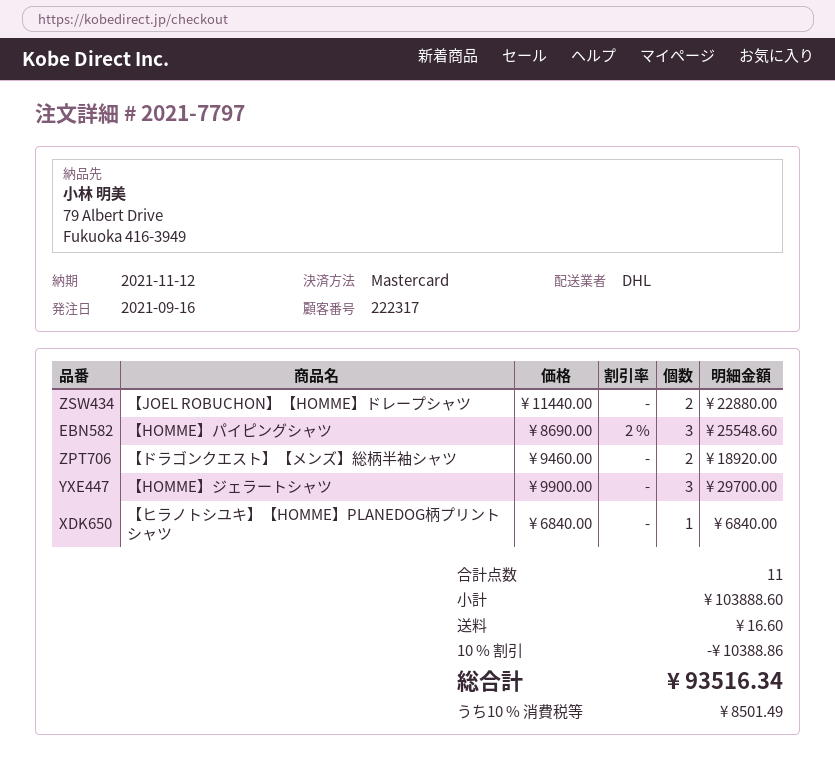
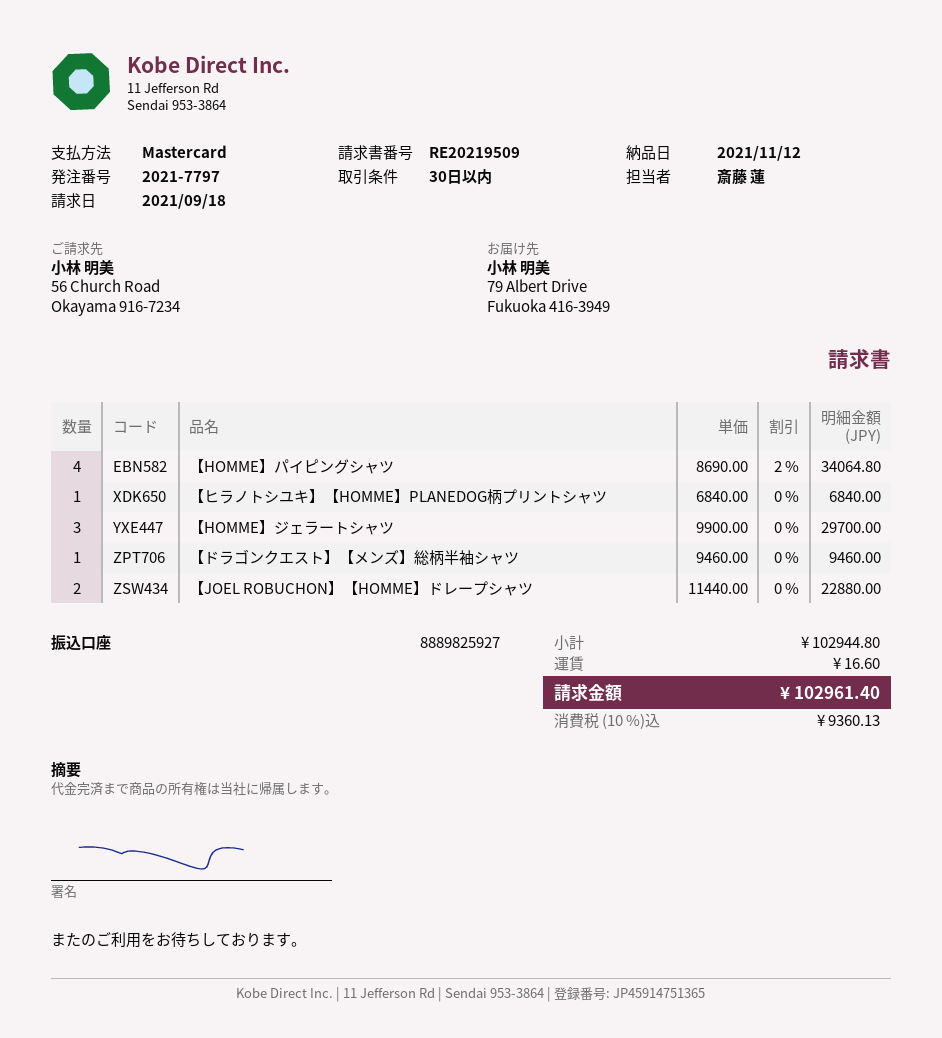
【HOMME】パイピングシャツ: 3 x 8690.00 - 2% = 25548.60 -> 4 x 8690.00 - 2% = 34064.80
【ドラゴンクエスト】【メンズ】総柄半袖シャツ: 2 x 9460.00 = 18920.00 -> 1 x 9460.00 = 9460.00
subtotal: 103888.60 -> 102944.80
discount: 10% = 10388.86 -> none
tax: 10% = 8501.49 -> 10% = 9360.13
total: 93516.34 -> 102961.40

